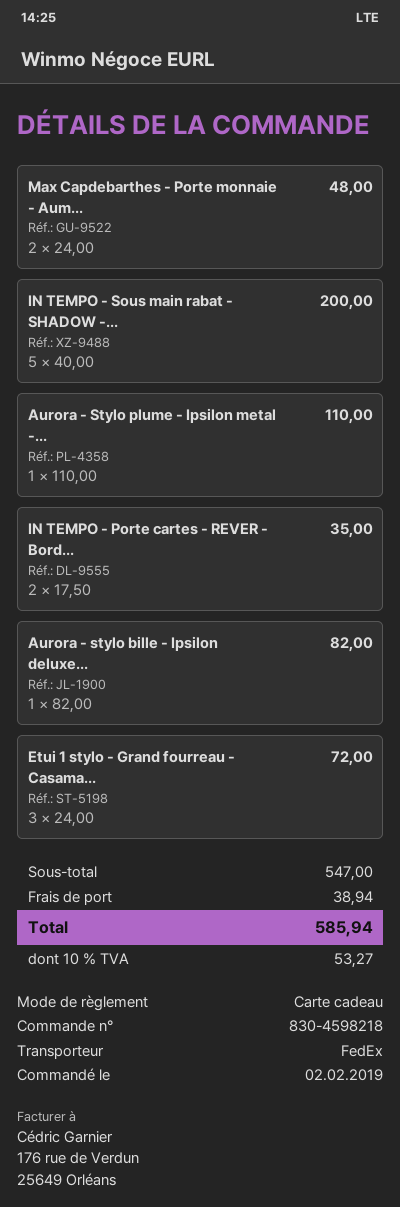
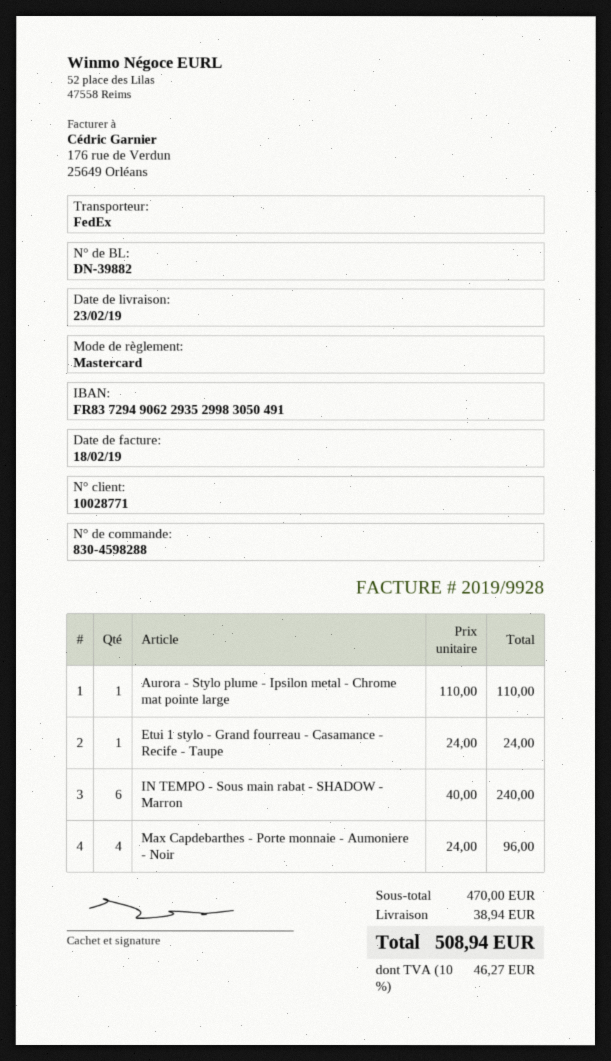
order number: 830-4598218 -> 830-4598288
payment method: gift card -> Mastercard
Max Capdebarthes - Porte monnaie - Aum...: 2 x 24.00 = 48.00 -> 4 x 24.00 = 96.00
IN TEMPO - Sous main rabat - SHADOW -...: 5 x 40.00 = 200.00 -> 6 x 40.00 = 240.00
IN TEMPO - Porte cartes - REVER - Bord...: 2 x 17.50 = 35.00 -> none
Aurora - stylo bille - Ipsilon deluxe...: 1 x 82.00 = 82.00 -> none
Etui 1 stylo - Grand fourreau - Casama...: 3 x 24.00 = 72.00 -> 1 x 24.00 = 24.00
subtotal: 547.00 -> 470.00
tax: 10% = 53.27 -> 10% = 46.27
total: 585.94 -> 508.94

